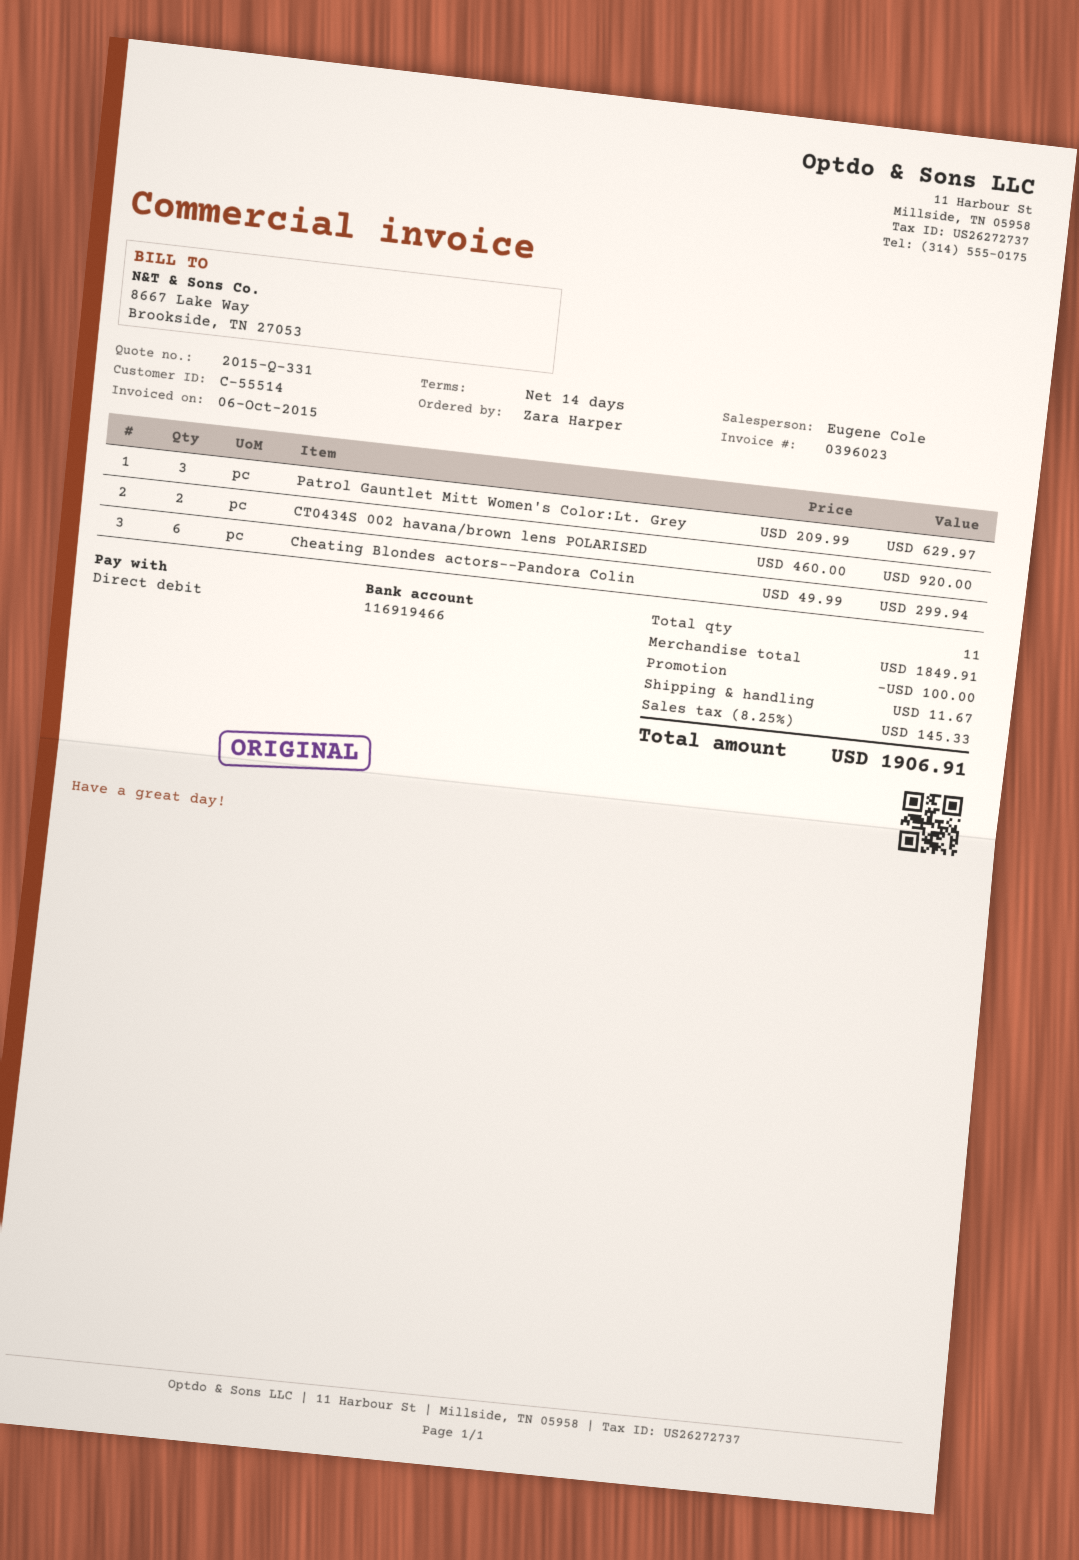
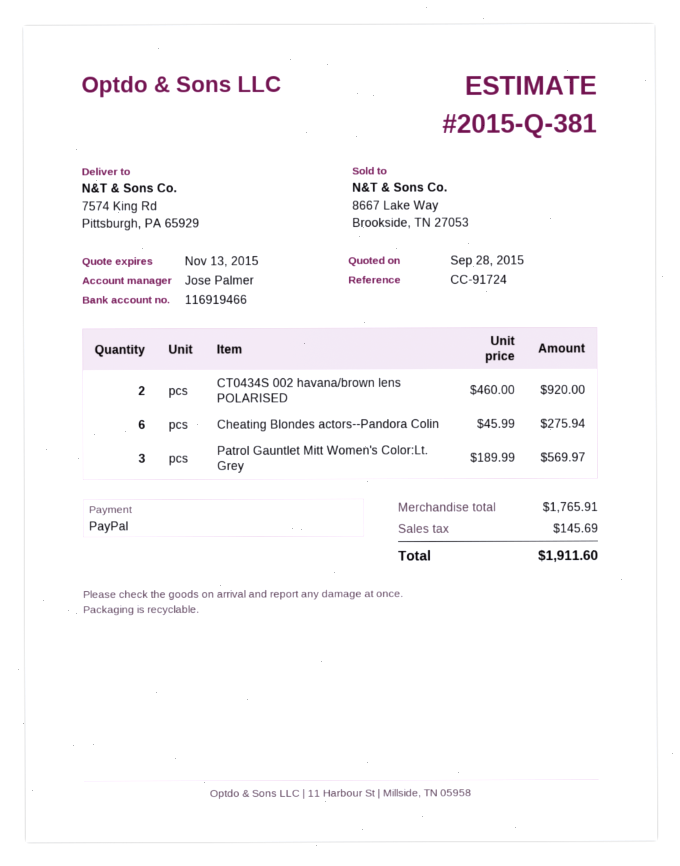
quote number: 2015-Q-331 -> 2015-Q-381
sales rep: Eugene Cole -> Jose Palmer
payment method: direct debit -> PayPal
Patrol Gauntlet Mitt Women's Color:Lt. Grey: 3 x 209.99 = 629.97 -> 3 x 189.99 = 569.97
Cheating Blondes actors--Pandora Colin: 6 x 49.99 = 299.94 -> 6 x 45.99 = 275.94
subtotal: 1849.91 -> 1765.91
discount: 100.00 -> none
shipping: 11.67 -> none
tax: 145.33 -> 145.69
total: 1906.91 -> 1911.60

